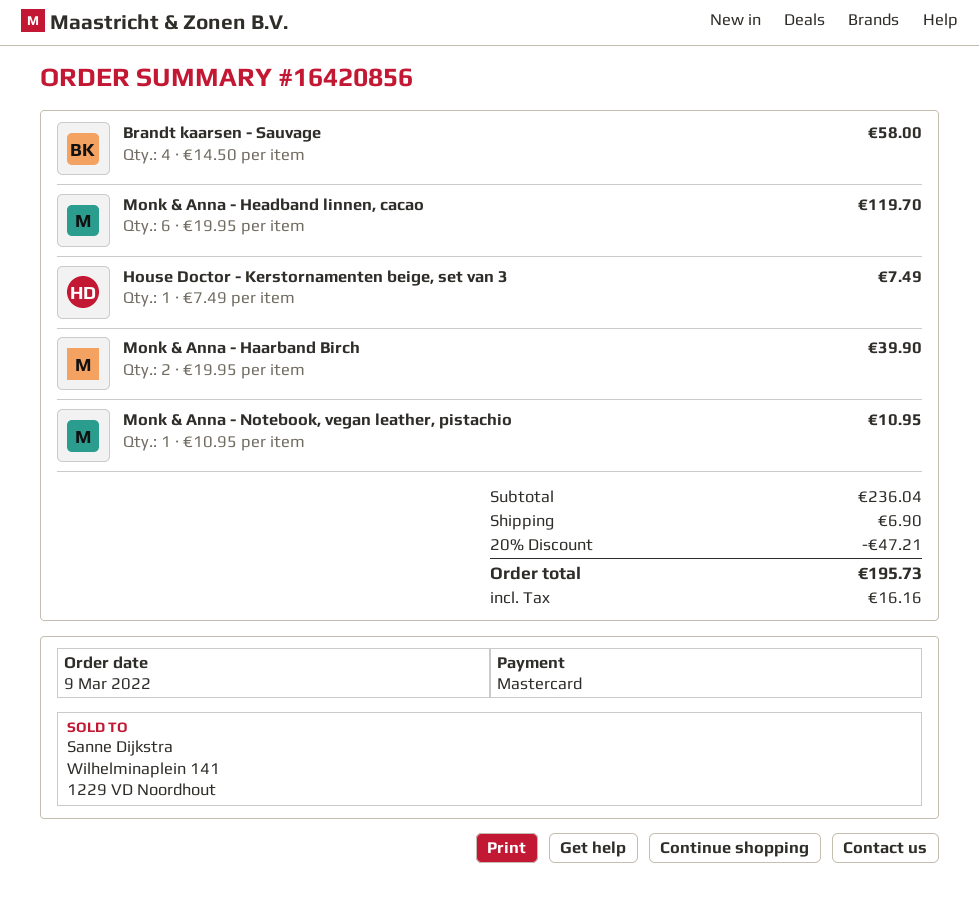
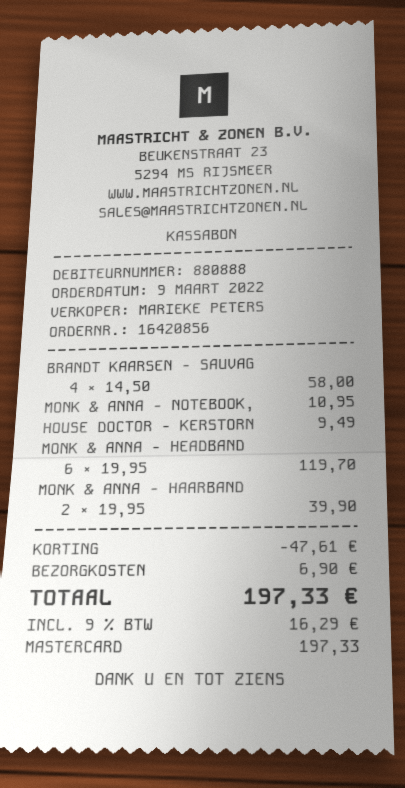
House Doctor - Kerstornamenten beige, set van 3: 1 x 7.49 = 7.49 -> 1 x 9.49 = 9.49
discount: 47.21 -> 47.61
tax: 16.16 -> 16.29
total: 195.73 -> 197.33

